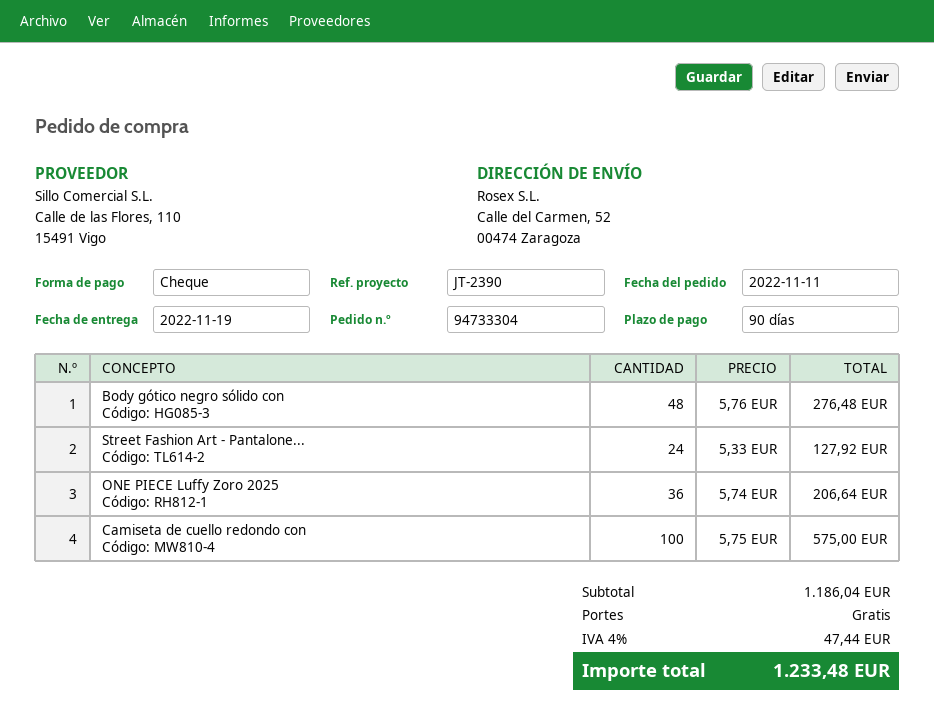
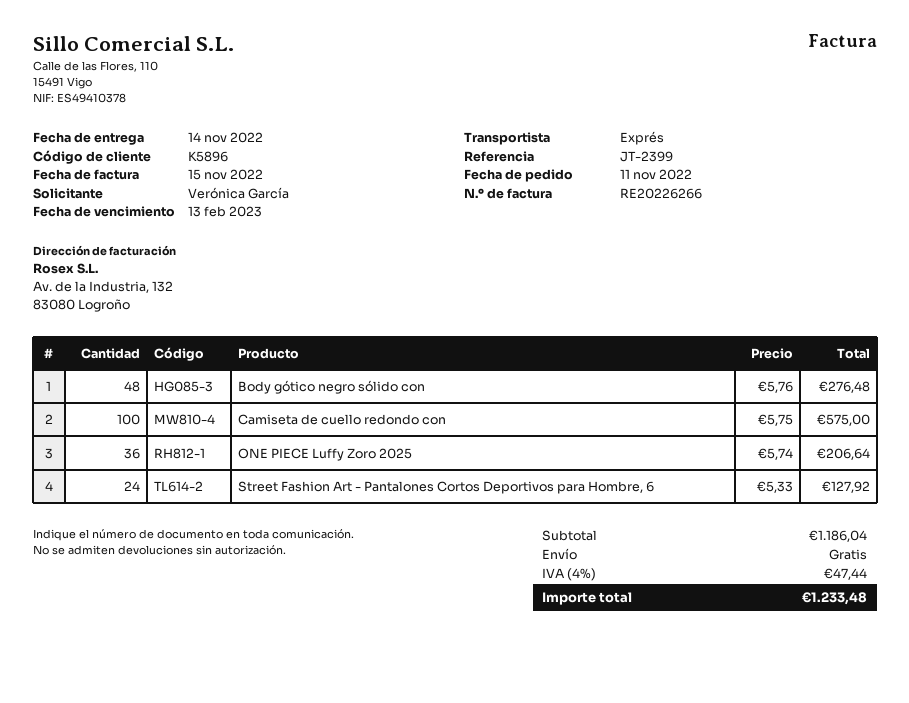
delivery date: 2022-11-19 -> 2022-11-14
reference: JT-2390 -> JT-2399

